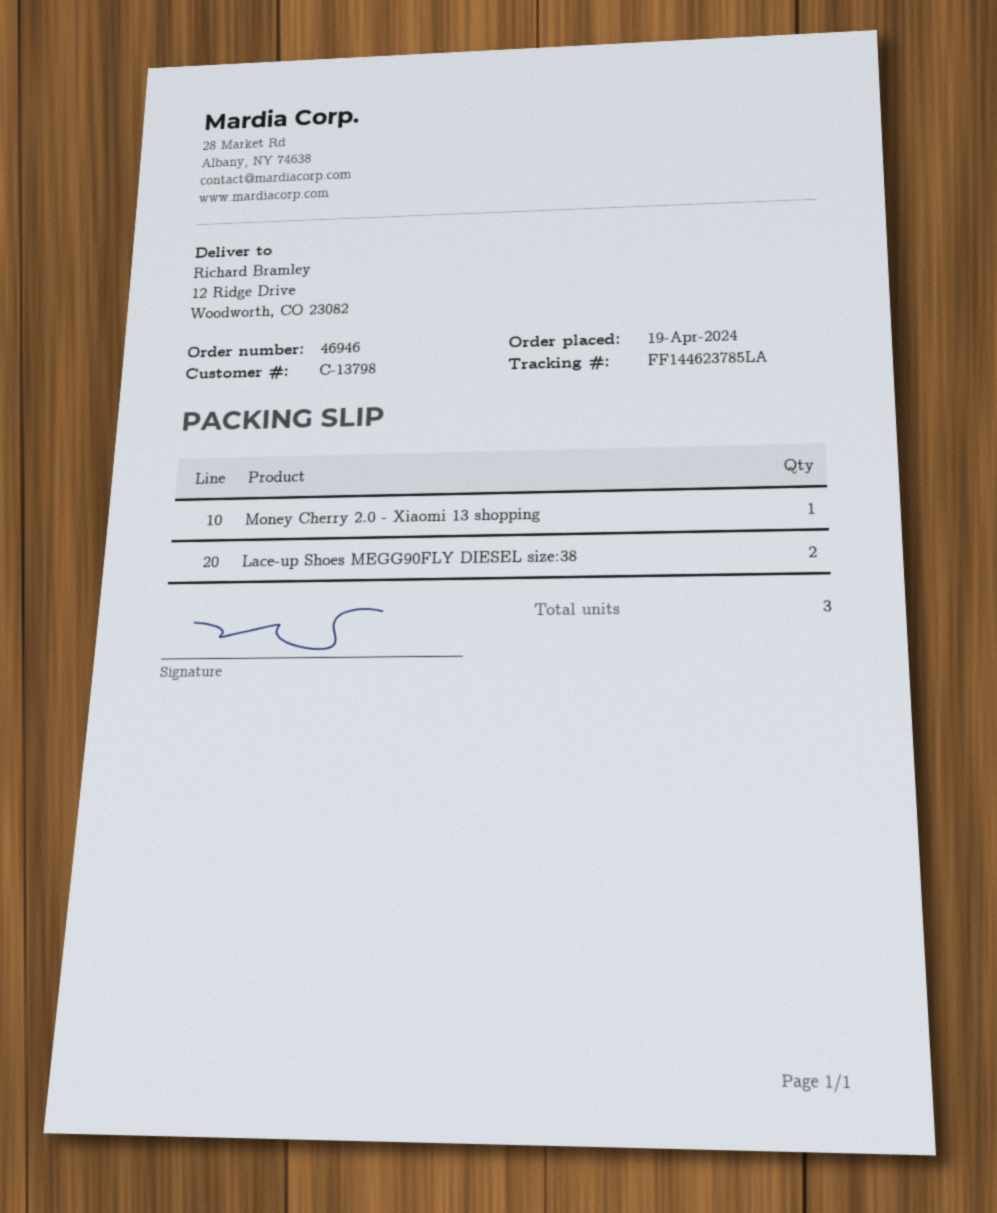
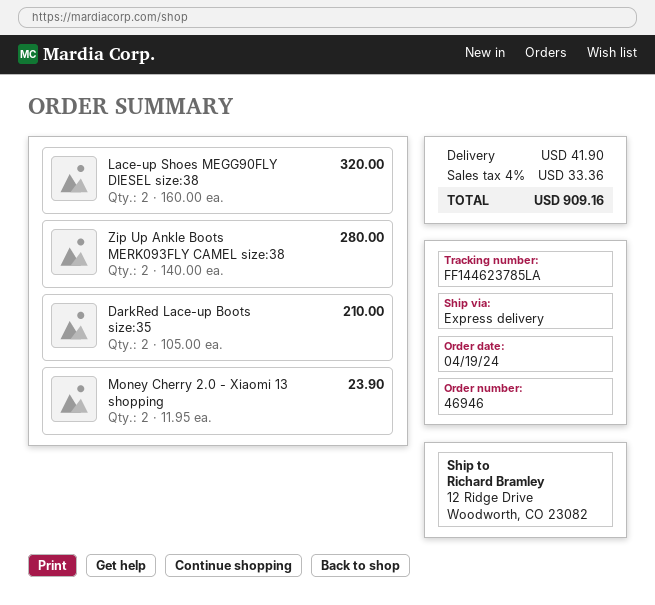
Money Cherry 2.0 - Xiaomi 13 shopping: 1 -> 2
Zip Up Ankle Boots MERK093FLY CAMEL size:38: none -> 2
DarkRed Lace-up Boots size:35: none -> 2

